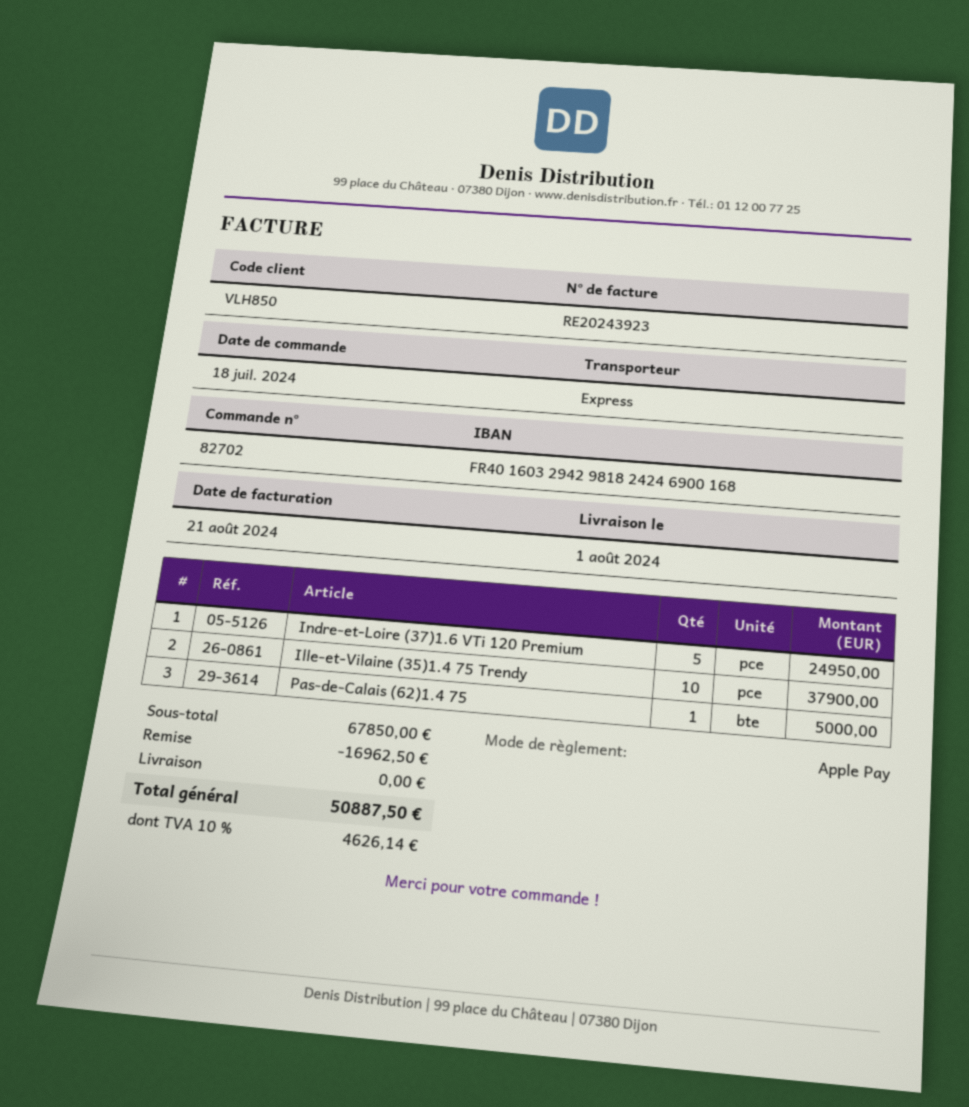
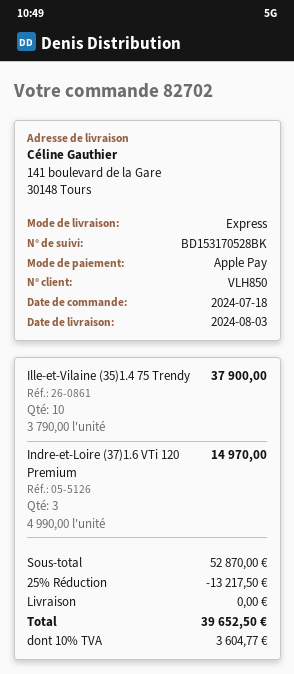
delivery date: 2024-08-01 -> 2024-08-03
Indre-et-Loire (37)1.6 VTi 120 Premium: 5 for 24950.00 -> 3 for 14970.00
Pas-de-Calais (62)1.4 75: 1 for 5000.00 -> none
subtotal: 67850.00 -> 52870.00
discount: 16962.50 -> 13217.50
tax: 10% = 4626.14 -> 10% = 3604.77
total: 50887.50 -> 39652.50

